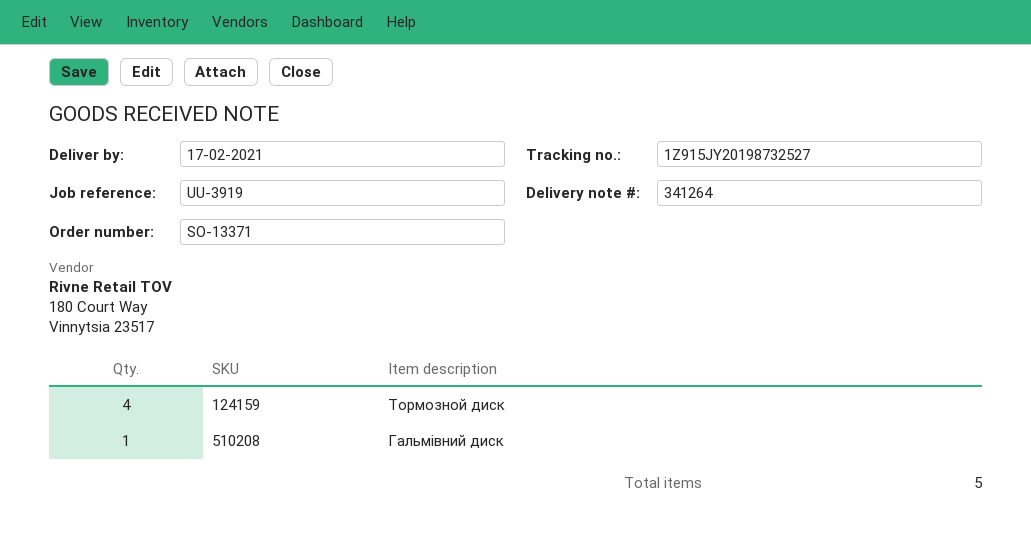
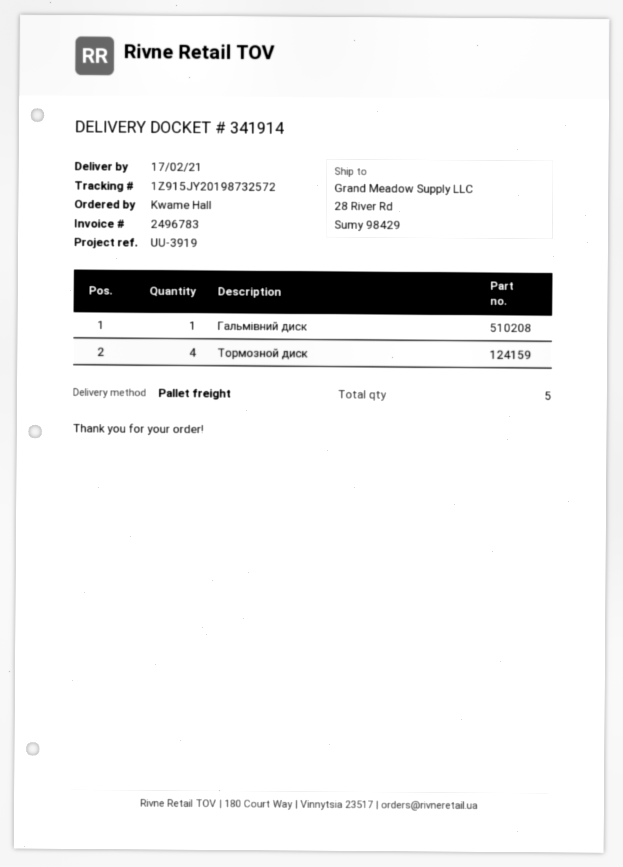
delivery note number: 341264 -> 341914
tracking number: 1Z915JY20198732527 -> 1Z915JY20198732572

